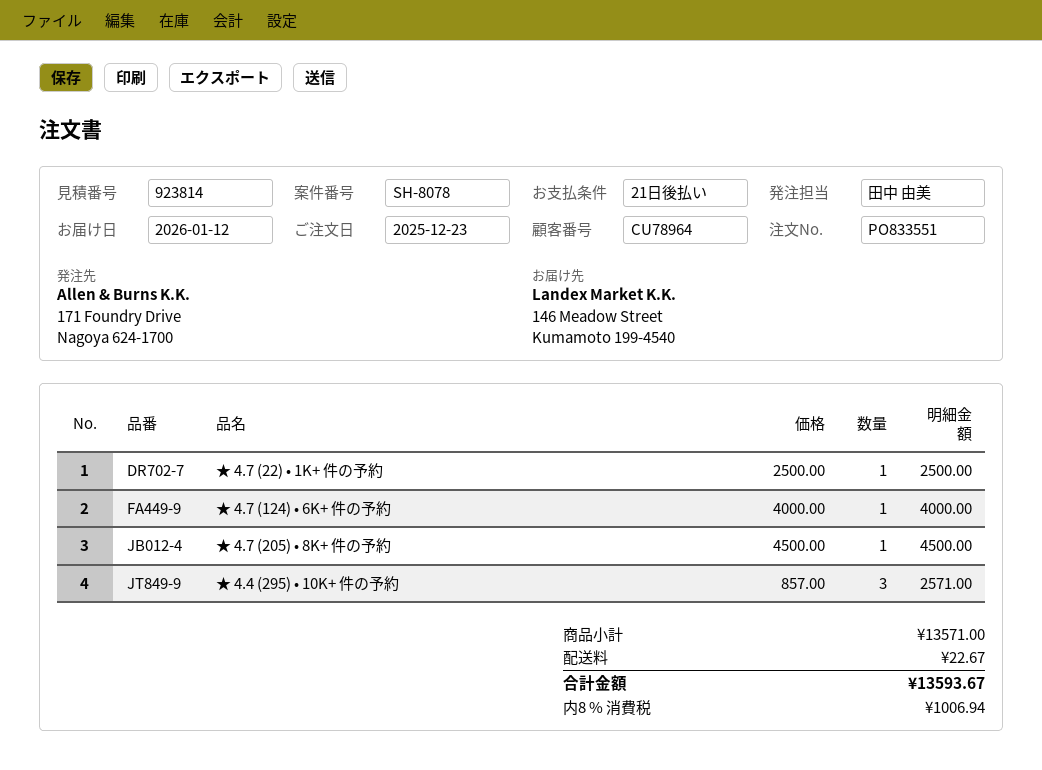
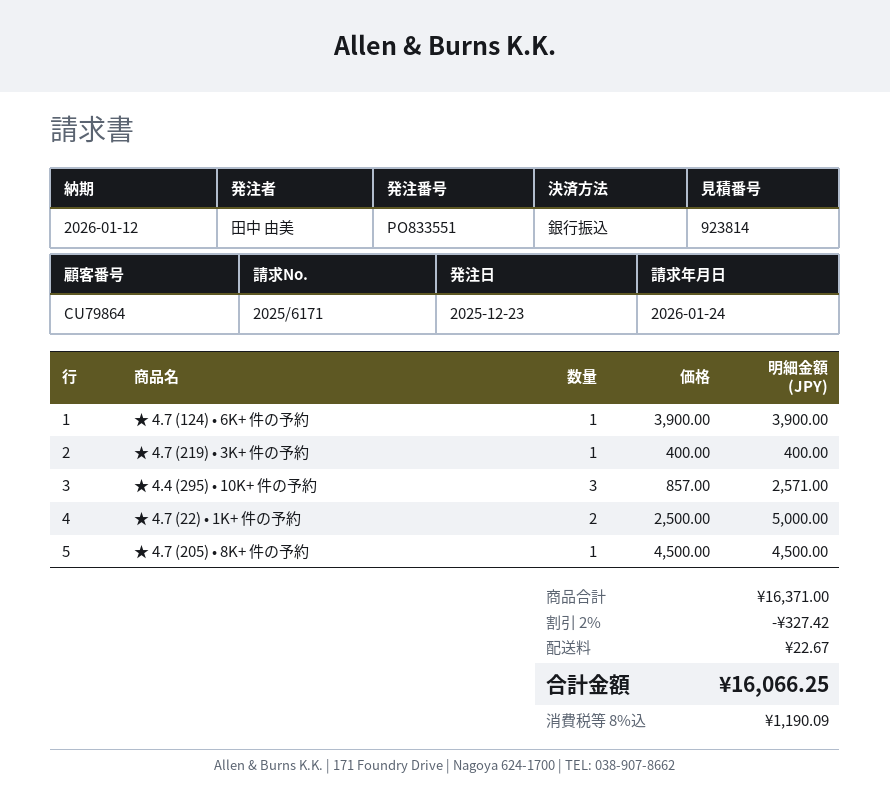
customer number: CU78964 -> CU79864
★ 4.7 (22) • 1K+ 件の予約: 1 x 2500.00 = 2500.00 -> 2 x 2500.00 = 5000.00
★ 4.7 (124) • 6K+ 件の予約: 1 x 4000.00 = 4000.00 -> 1 x 3900.00 = 3900.00
★ 4.7 (219) • 3K+ 件の予約: none -> 1 x 400.00 = 400.00
subtotal: 13571.00 -> 16371.00
discount: none -> 2% = 327.42
tax: 8% = 1006.94 -> 8% = 1190.09
total: 13593.67 -> 16066.25

